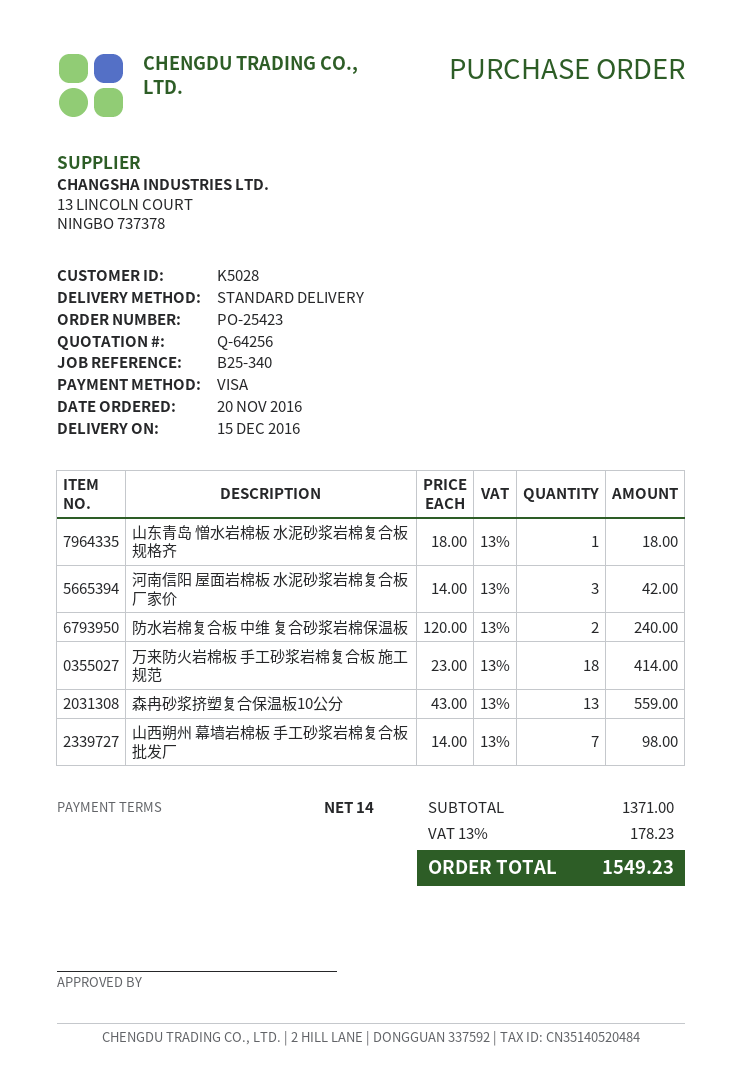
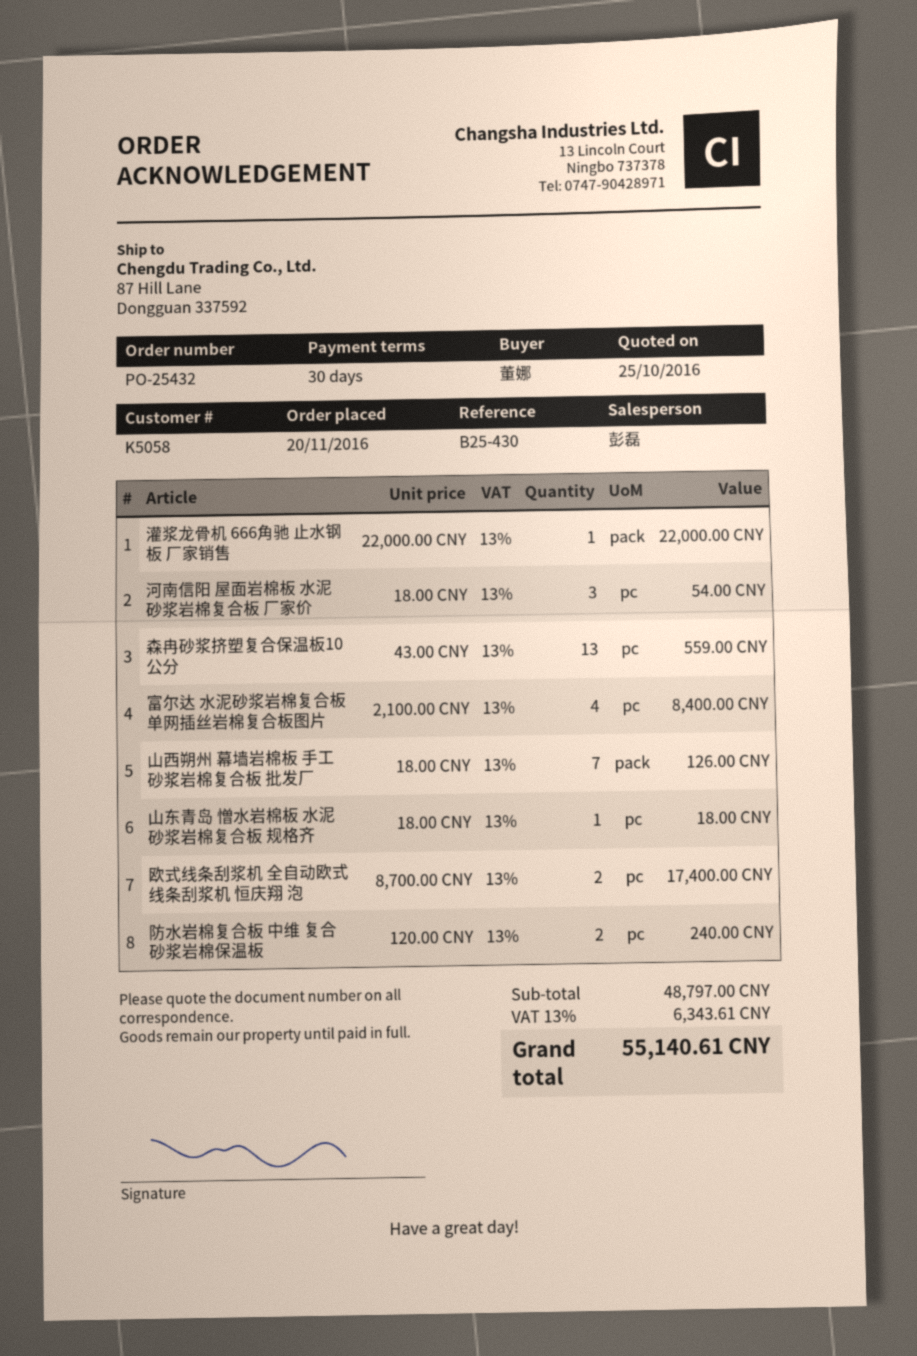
order number: PO-25423 -> PO-25432
payment terms: 14 days -> 30 days
customer number: K5028 -> K5058
reference: B25-340 -> B25-430
河南信阳 屋面岩棉板 水泥砂浆岩棉复合板 厂家价: 3 x 14.00 = 42.00 -> 3 x 18.00 = 54.00
万来防火岩棉板 手工砂浆岩棉复合板 施工规范: 18 x 23.00 = 414.00 -> none
山西朔州 幕墙岩棉板 手工砂浆岩棉复合板 批发厂: 7 x 14.00 = 98.00 -> 7 x 18.00 = 126.00
灌浆龙骨机 666角驰 止水钢板 厂家销售: none -> 1 x 22000.00 = 22000.00
富尔达 水泥砂浆岩棉复合板单网插丝岩棉复合板图片: none -> 4 x 2100.00 = 8400.00
欧式线条刮浆机 全自动欧式线条刮浆机 恒庆翔 泡: none -> 2 x 8700.00 = 17400.00
subtotal: 1371.00 -> 48797.00
tax: 13% = 178.23 -> 13% = 6343.61
total: 1549.23 -> 55140.61

